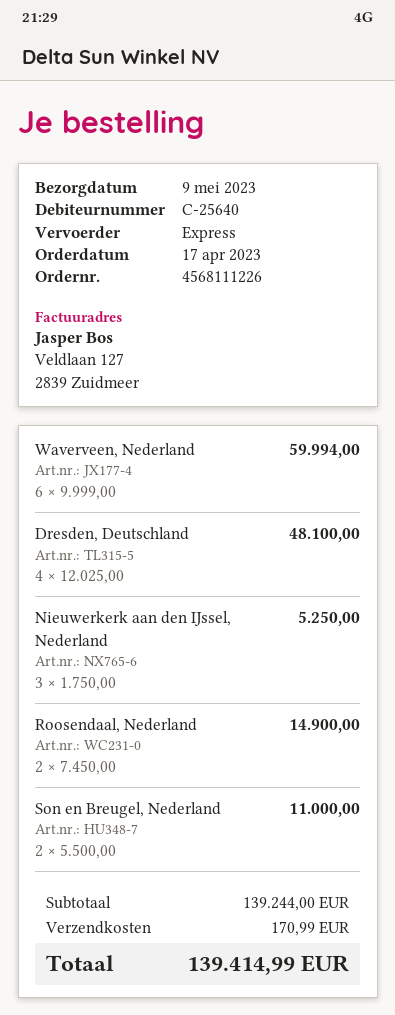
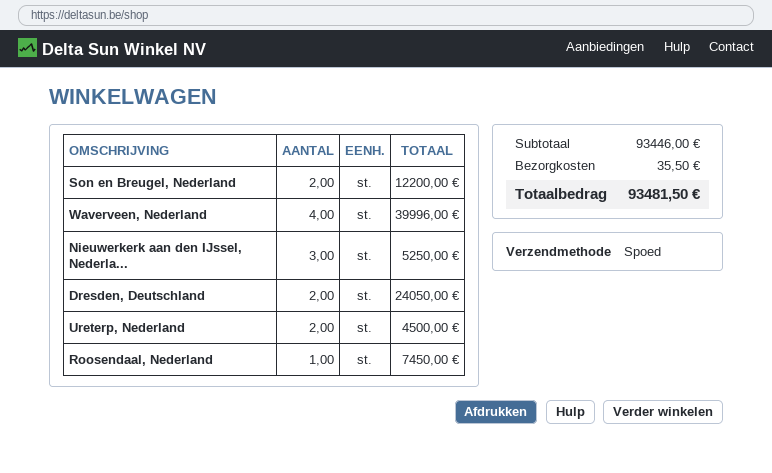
Waverveen, Nederland: 6 for 59994.00 -> 4 for 39996.00
Dresden, Deutschland: 4 for 48100.00 -> 2 for 24050.00
Roosendaal, Nederland: 2 for 14900.00 -> 1 for 7450.00
Son en Breugel, Nederland: 2 for 11000.00 -> 2 for 12200.00
Ureterp, Nederland: none -> 2 for 4500.00
subtotal: 139244.00 -> 93446.00
shipping: 170.99 -> 35.50
total: 139414.99 -> 93481.50

